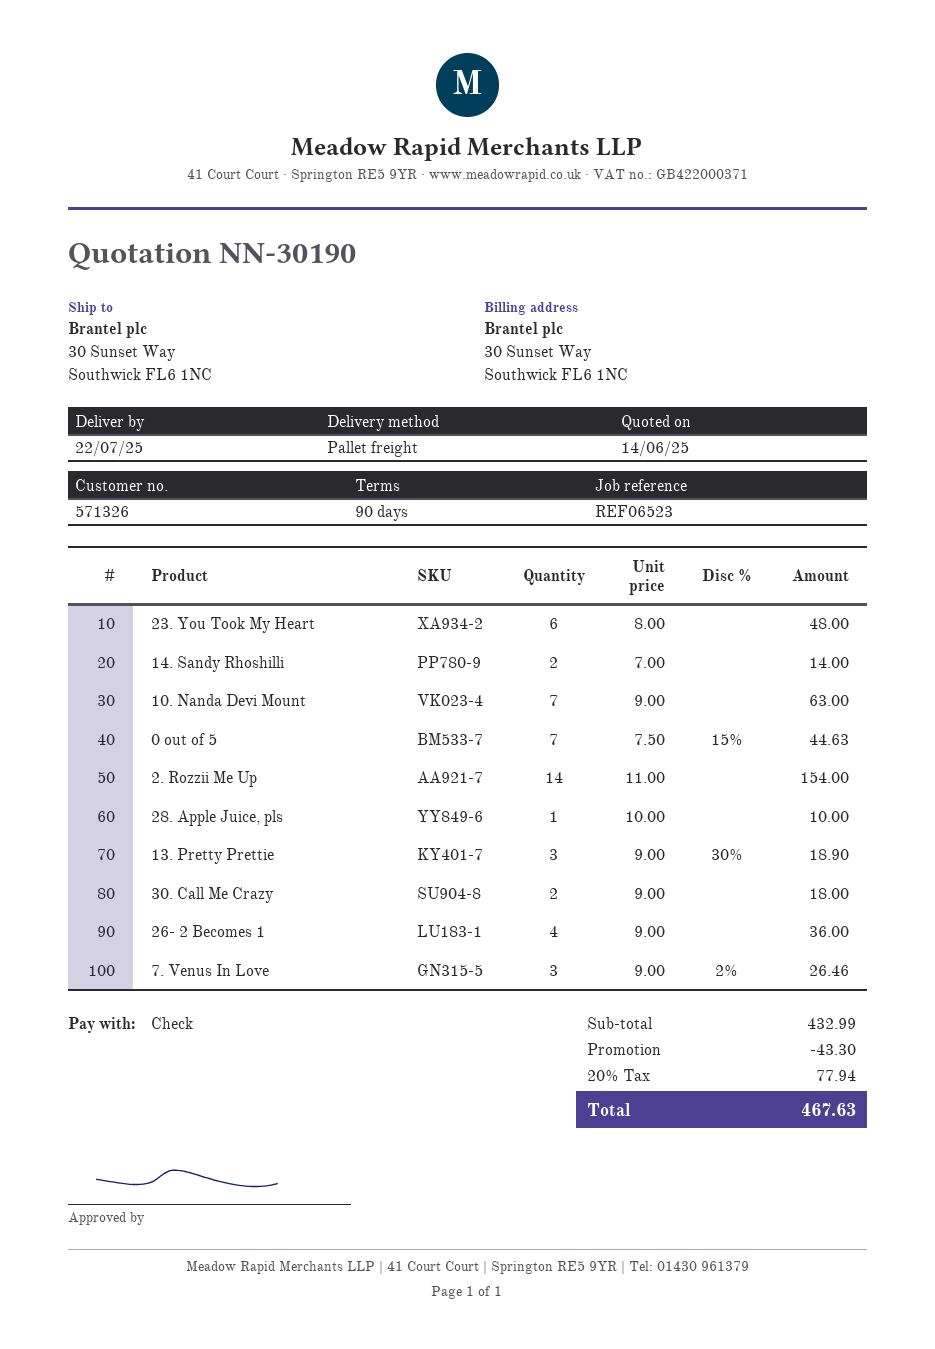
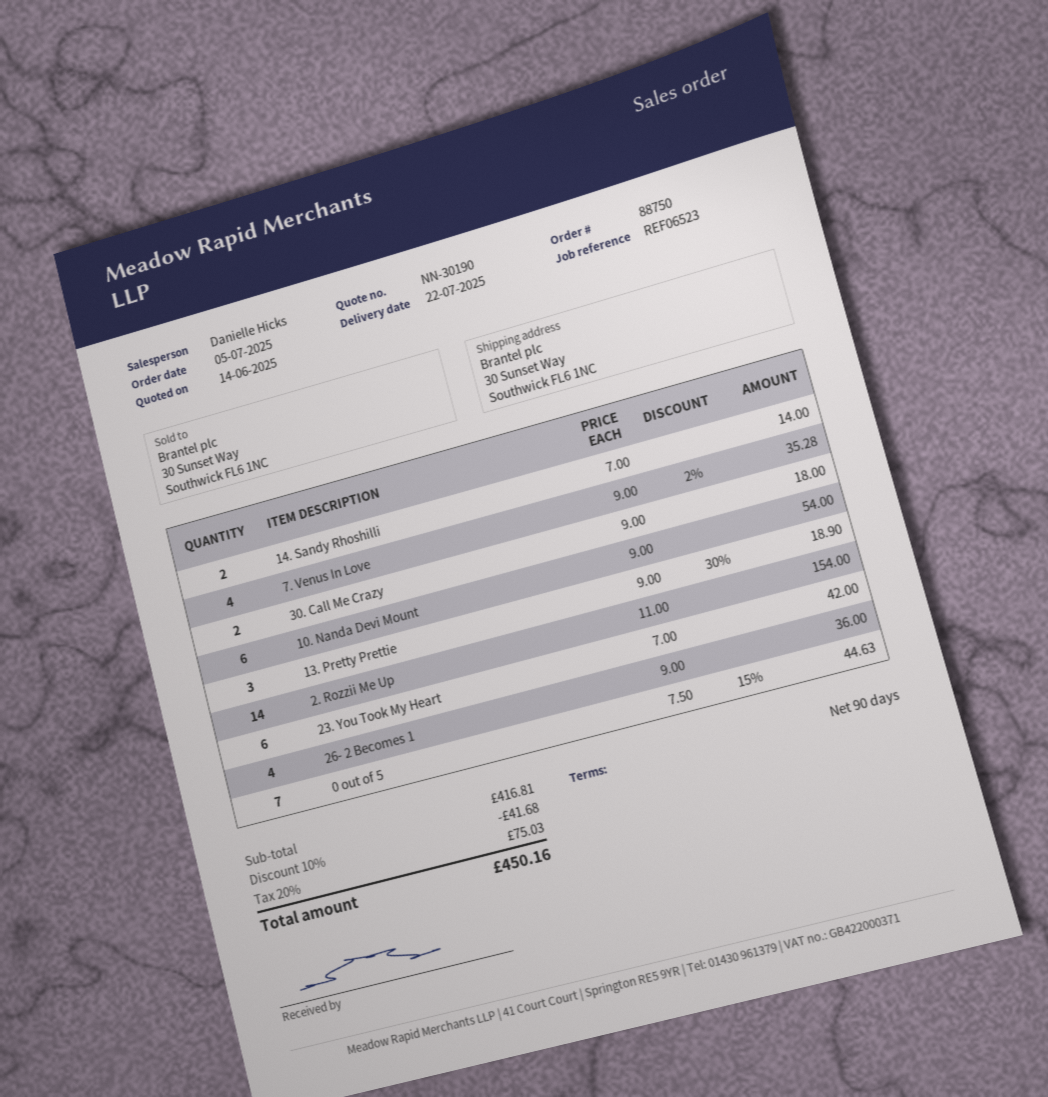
23. You Took My Heart: 6 x 8.00 = 48.00 -> 6 x 7.00 = 42.00
10. Nanda Devi Mount: 7 x 9.00 = 63.00 -> 6 x 9.00 = 54.00
28. Apple Juice, pls: 1 x 10.00 = 10.00 -> none
7. Venus In Love: 3 x 9.00 - 2% = 26.46 -> 4 x 9.00 - 2% = 35.28
subtotal: 432.99 -> 416.81
discount: 43.30 -> 41.68
tax: 20% = 77.94 -> 20% = 75.03
total: 467.63 -> 450.16

